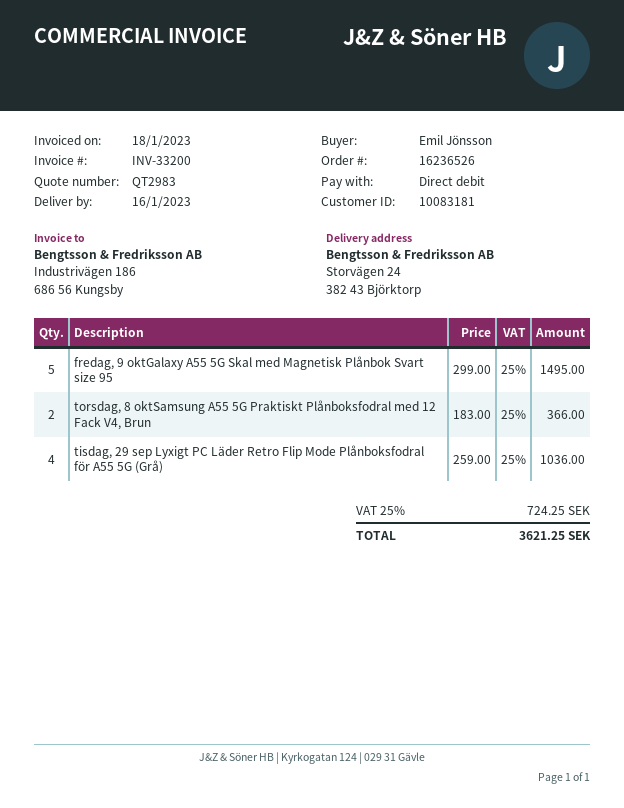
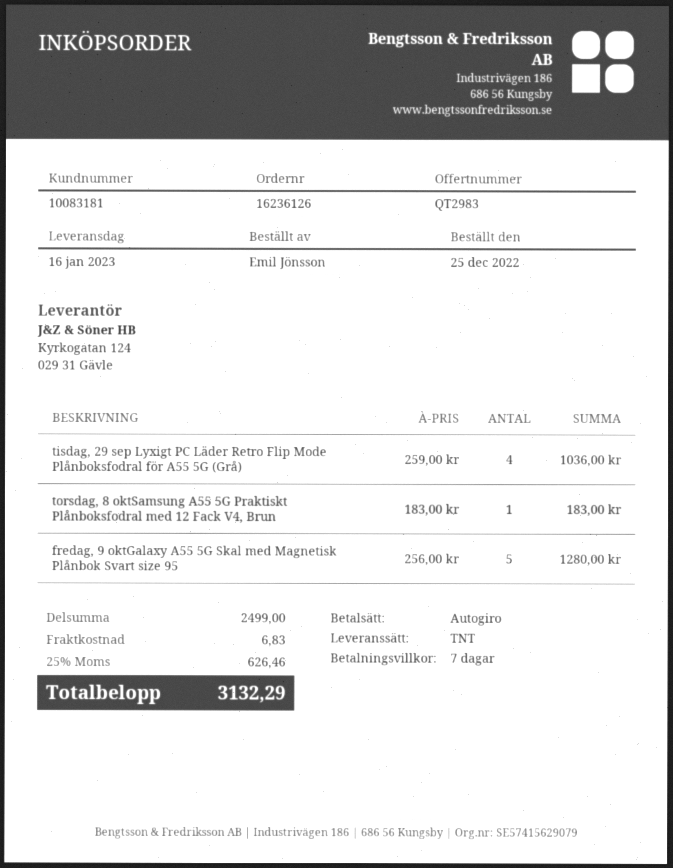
order number: 16236526 -> 16236126
fredag, 9 oktGalaxy A55 5G Skal med Magnetisk Plånbok Svart size 95: 5 x 299.00 = 1495.00 -> 5 x 256.00 = 1280.00
torsdag, 8 oktSamsung A55 5G Praktiskt Plånboksfodral med 12 Fack V4, Brun: 2 x 183.00 = 366.00 -> 1 x 183.00 = 183.00
shipping: none -> 6.83
tax: 25% = 724.25 -> 25% = 626.46
total: 3621.25 -> 3132.29

